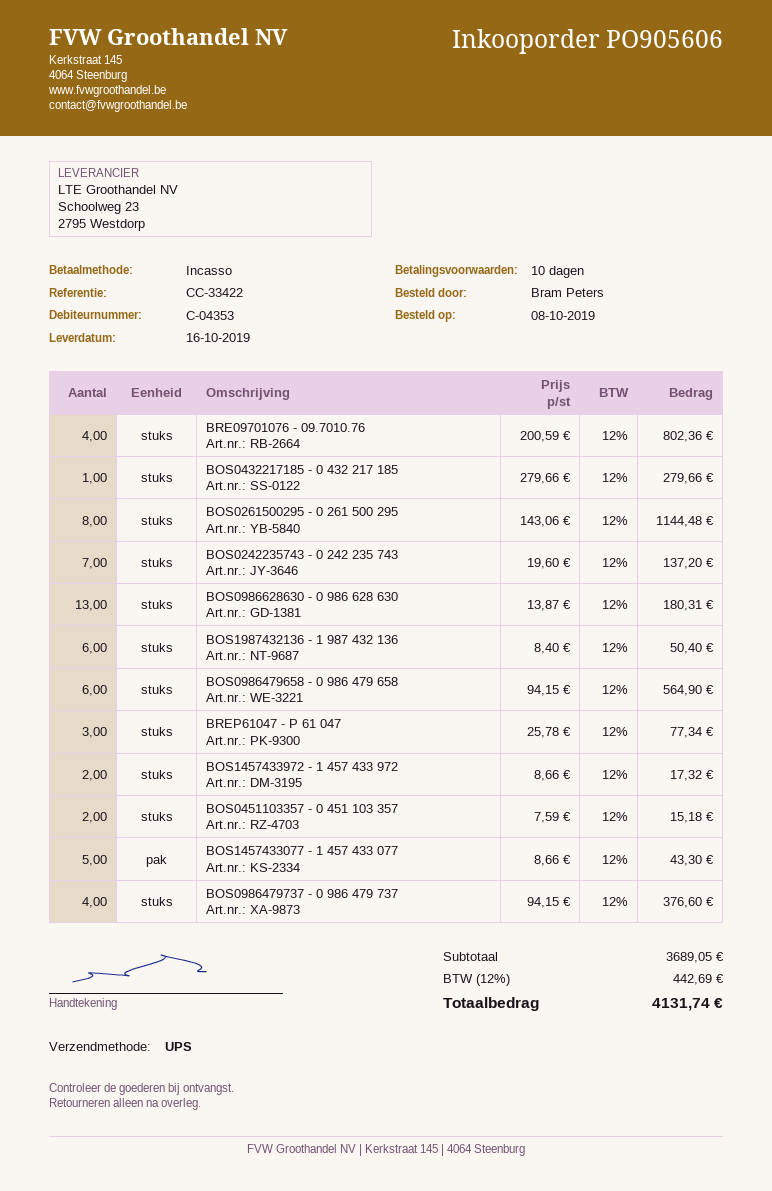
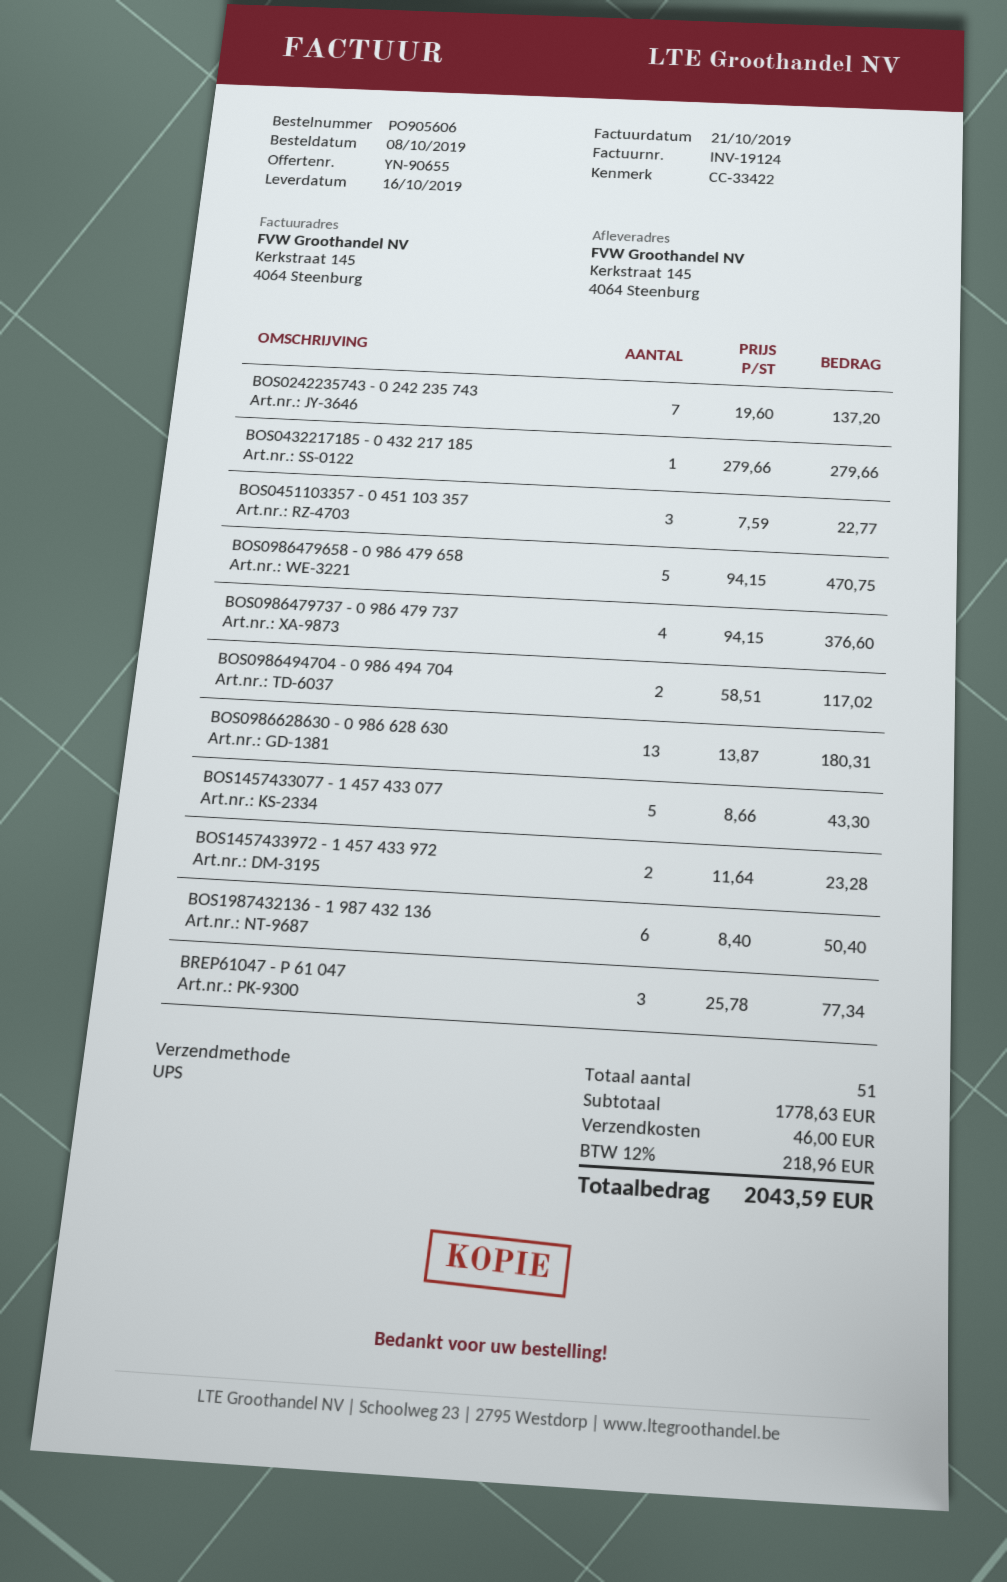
BRE09701076 - 09.7010.76: 4 x 200.59 = 802.36 -> none
BOS0261500295 - 0 261 500 295: 8 x 143.06 = 1144.48 -> none
BOS0986479658 - 0 986 479 658: 6 x 94.15 = 564.90 -> 5 x 94.15 = 470.75
BOS1457433972 - 1 457 433 972: 2 x 8.66 = 17.32 -> 2 x 11.64 = 23.28
BOS0451103357 - 0 451 103 357: 2 x 7.59 = 15.18 -> 3 x 7.59 = 22.77
BOS0986494704 - 0 986 494 704: none -> 2 x 58.51 = 117.02
subtotal: 3689.05 -> 1778.63
shipping: none -> 46.00
tax: 12% = 442.69 -> 12% = 218.96
total: 4131.74 -> 2043.59

